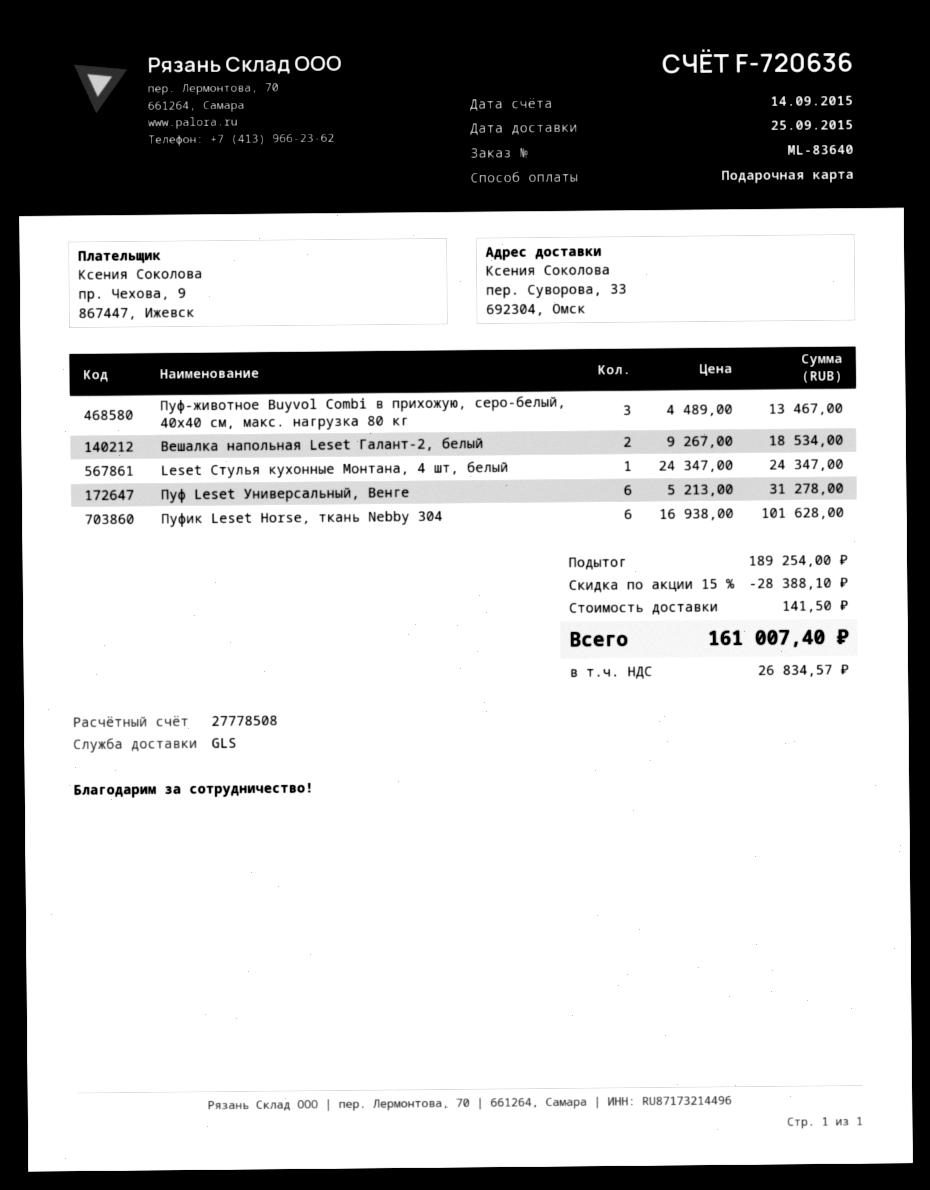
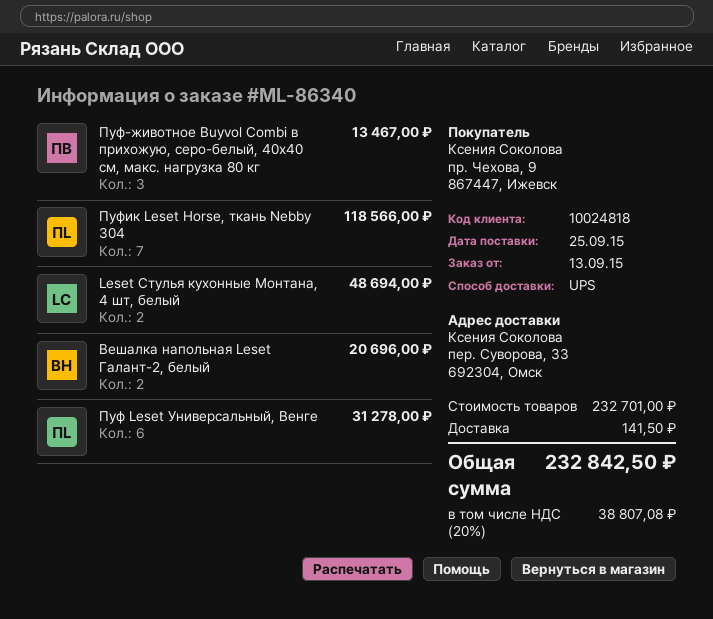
order number: ML-83640 -> ML-86340
shipping method: GLS -> UPS
Вешалка напольная Leset Галант-2, белый: 2 for 18534.00 -> 2 for 20696.00
Leset Стулья кухонные Монтана, 4 шт, белый: 1 for 24347.00 -> 2 for 48694.00
Пуфик Leset Horse, ткань Nebby 304: 6 for 101628.00 -> 7 for 118566.00
subtotal: 189254.00 -> 232701.00
discount: 15% = 28388.10 -> none
tax: 26834.57 -> 38807.08
total: 161007.40 -> 232842.50

